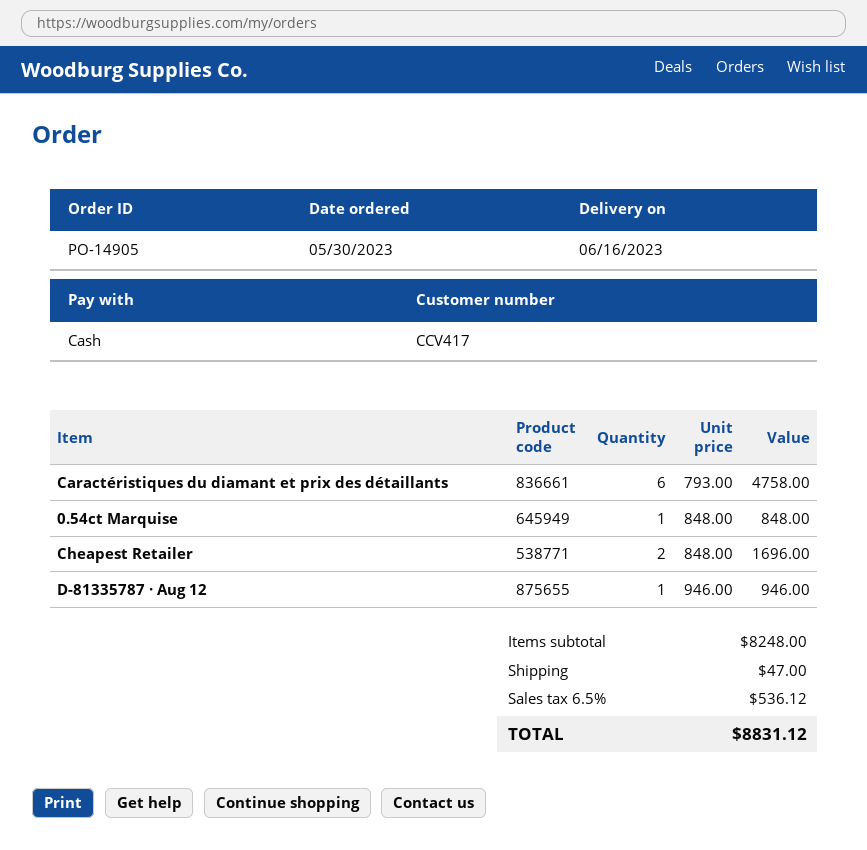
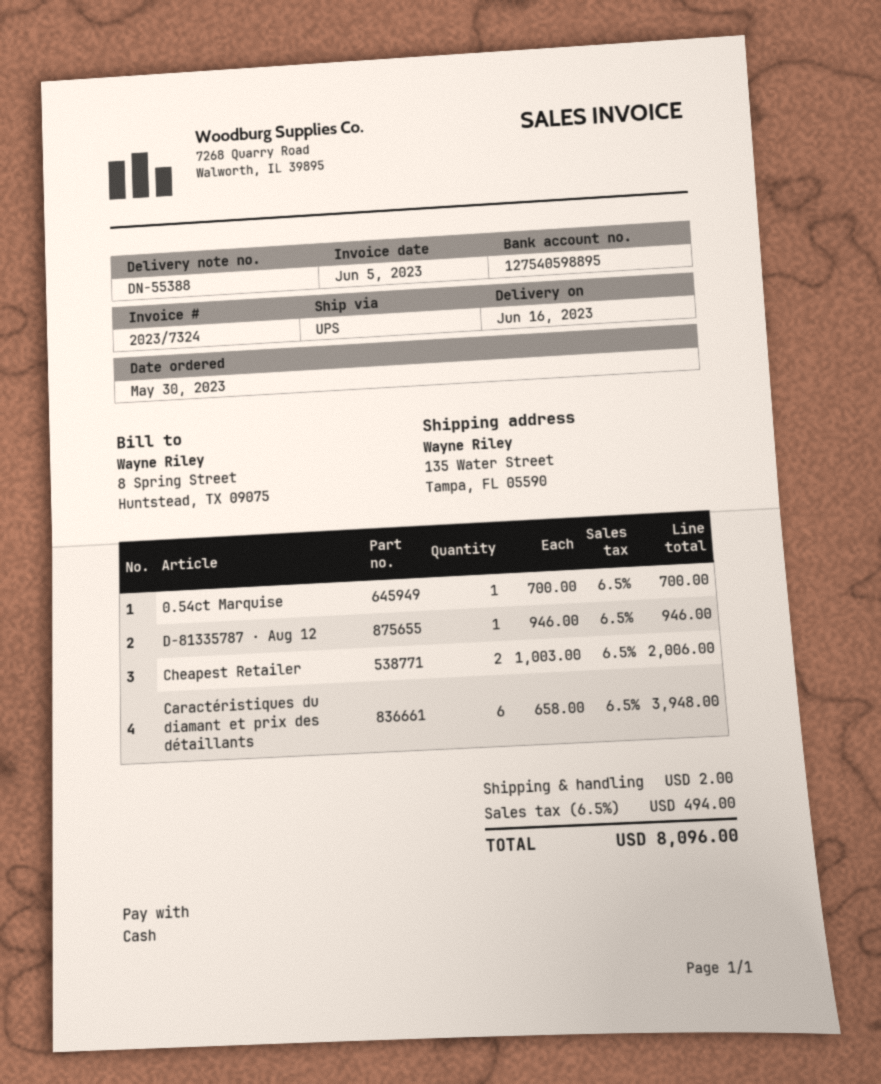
Caractéristiques du diamant et prix des détaillants: 6 x 793.00 = 4758.00 -> 6 x 658.00 = 3948.00
0.54ct Marquise: 1 x 848.00 = 848.00 -> 1 x 700.00 = 700.00
Cheapest Retailer: 2 x 848.00 = 1696.00 -> 2 x 1003.00 = 2006.00
shipping: 47.00 -> 2.00
tax: 6.5% = 536.12 -> 6.5% = 494.00
total: 8831.12 -> 8096.00

